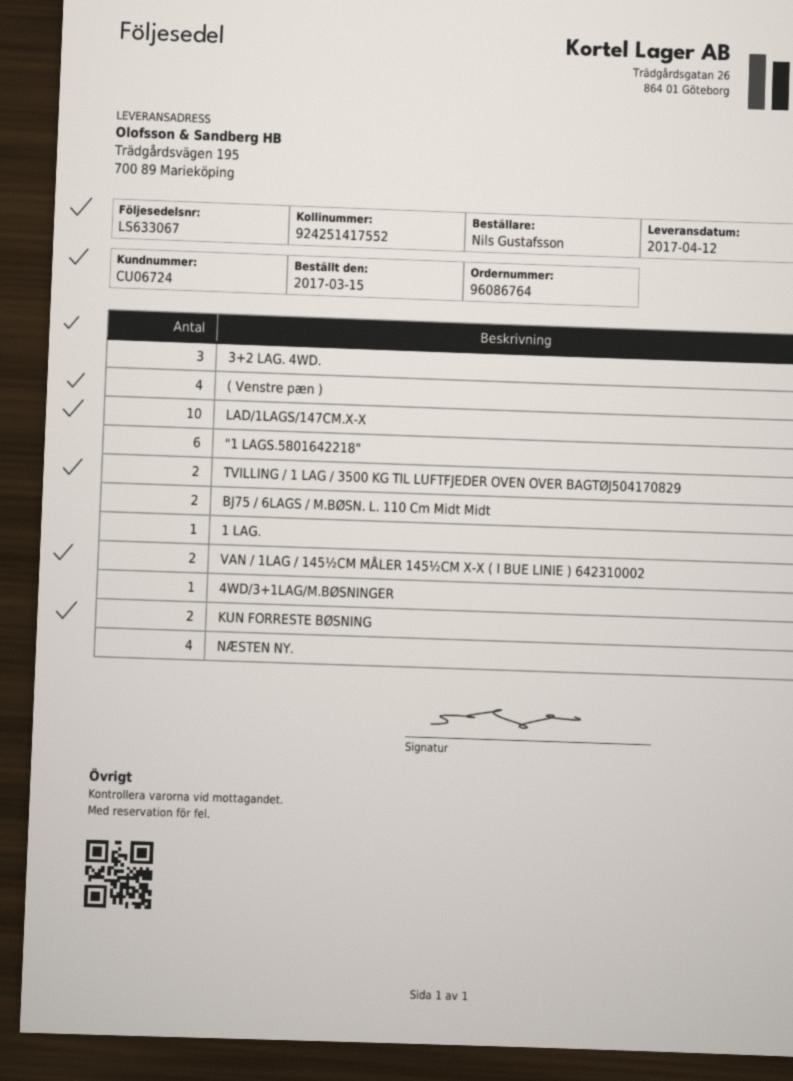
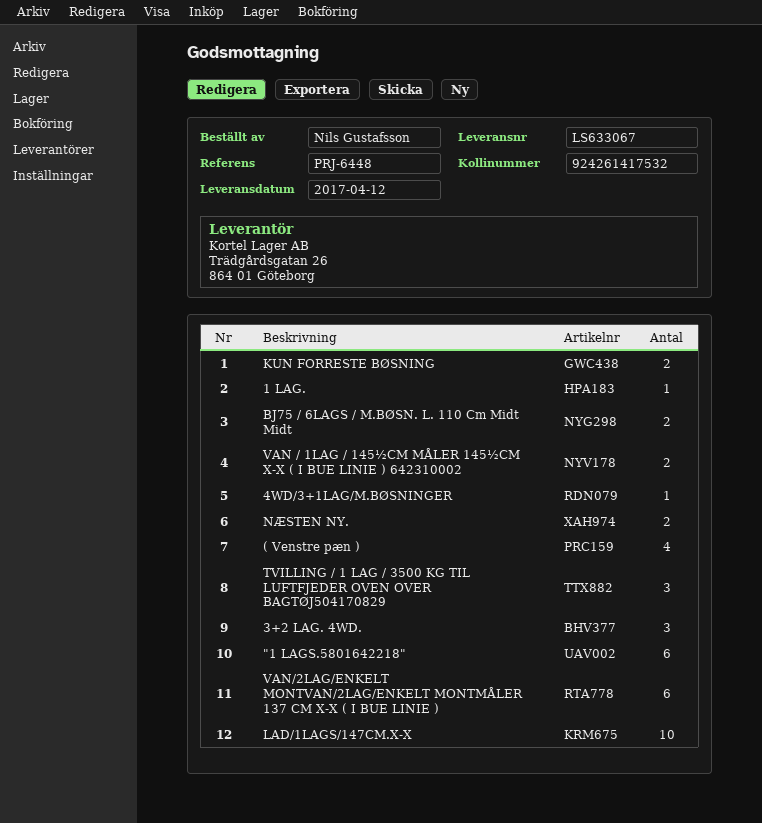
tracking number: 924251417552 -> 924261417532
TVILLING / 1 LAG / 3500 KG TIL LUFTFJEDER OVEN OVER BAGTØJ504170829: 2 -> 3
NÆSTEN NY.: 4 -> 2
VAN/2LAG/ENKELT MONTVAN/2LAG/ENKELT MONTMÅLER 137 CM X-X ( I BUE LINIE ): none -> 6

